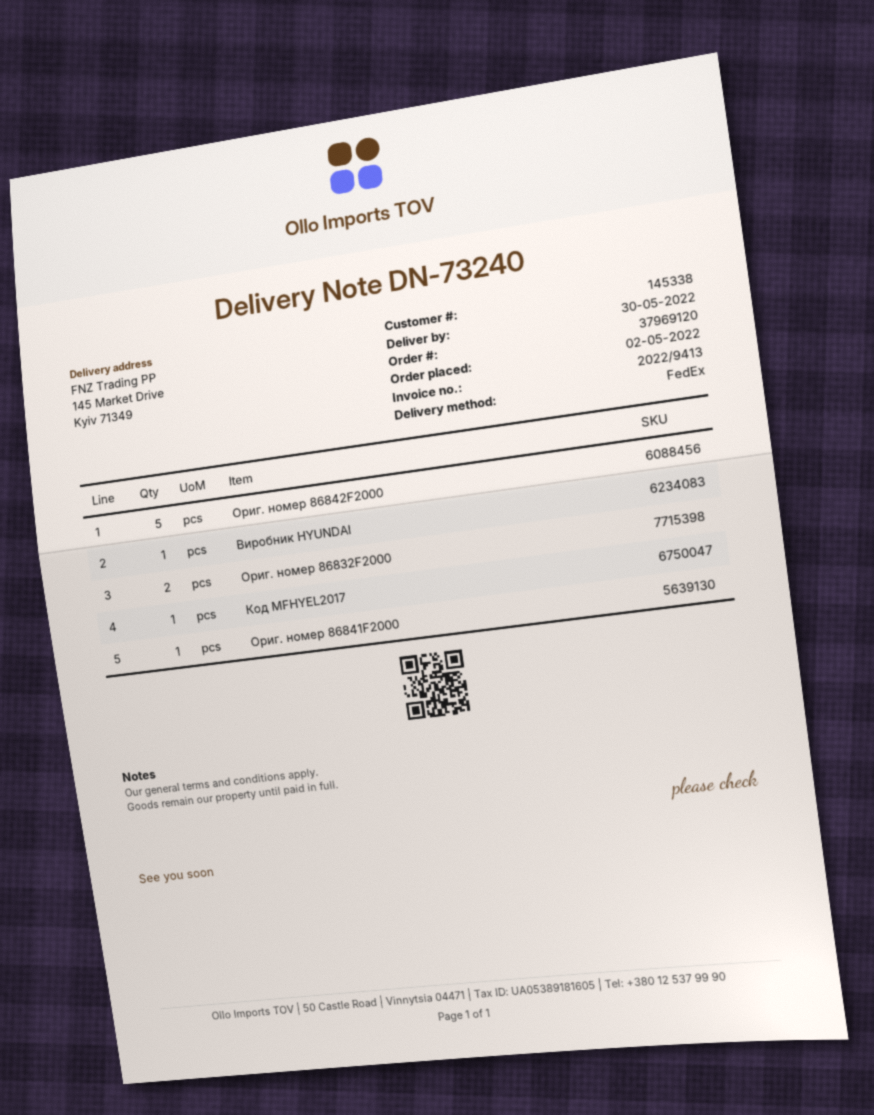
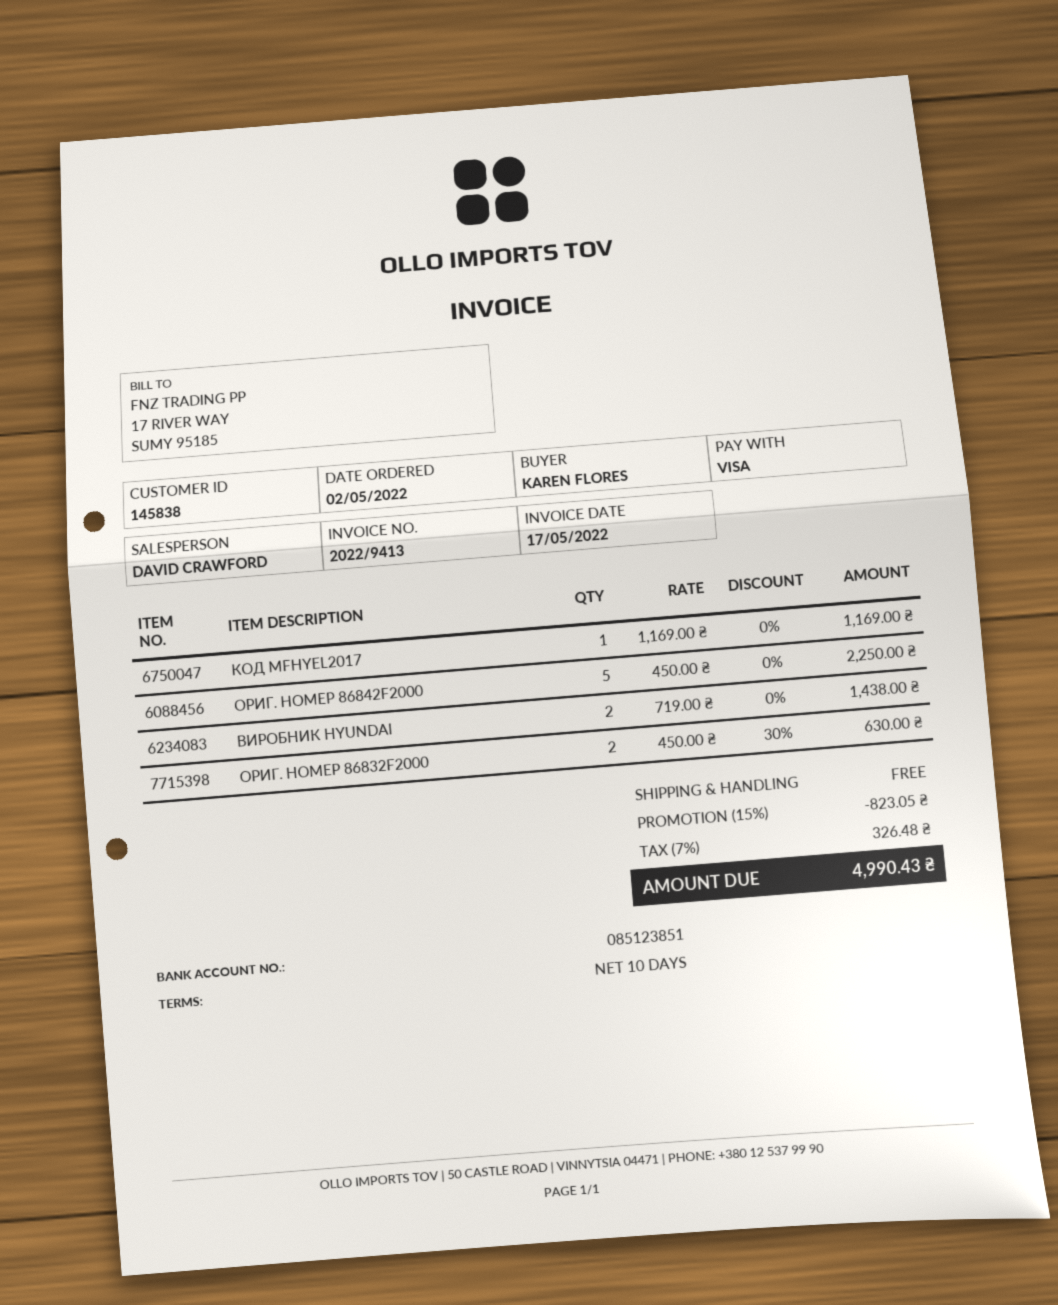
customer number: 145338 -> 145838
Виробник HYUNDAI: 1 -> 2
Ориг. номер 86841F2000: 1 -> none

